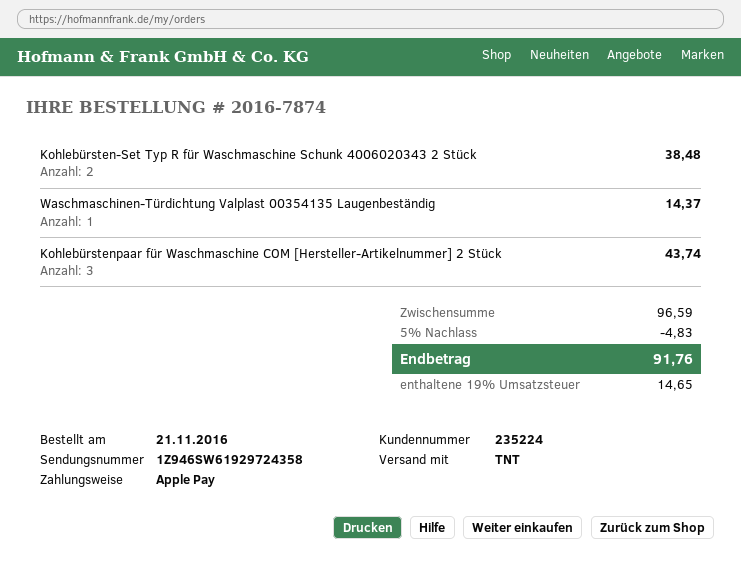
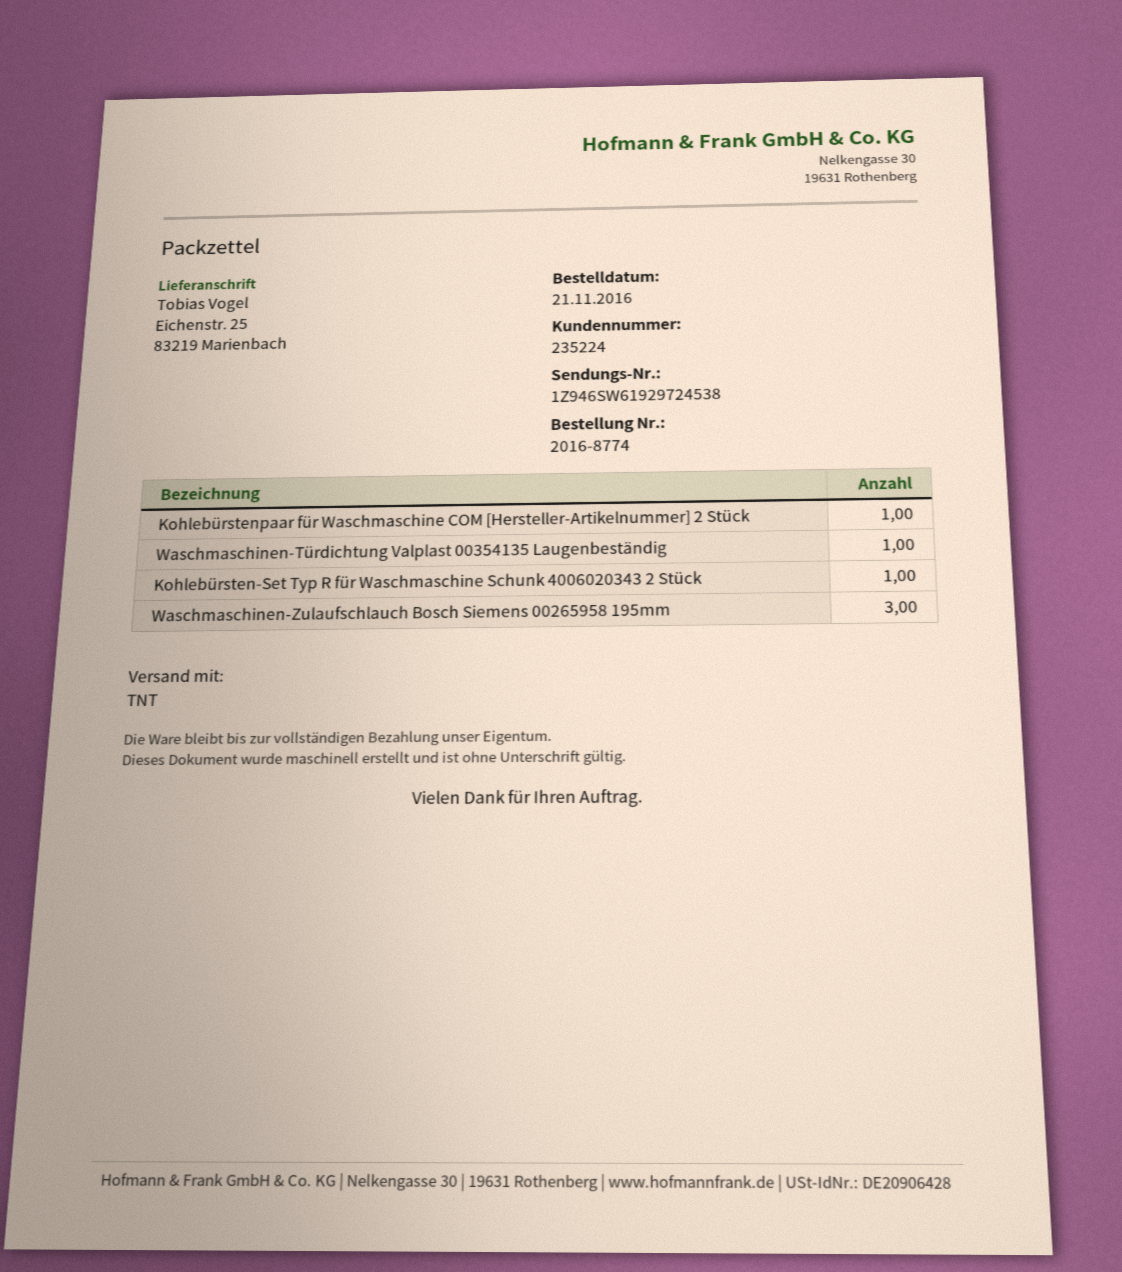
order number: 2016-7874 -> 2016-8774
tracking number: 1Z946SW61929724358 -> 1Z946SW61929724538
Kohlebürsten-Set Typ R für Waschmaschine Schunk 4006020343 2 Stück: 2 -> 1
Kohlebürstenpaar für Waschmaschine COM [Hersteller-Artikelnummer] 2 Stück: 3 -> 1
Waschmaschinen-Zulaufschlauch Bosch Siemens 00265958 195mm: none -> 3

